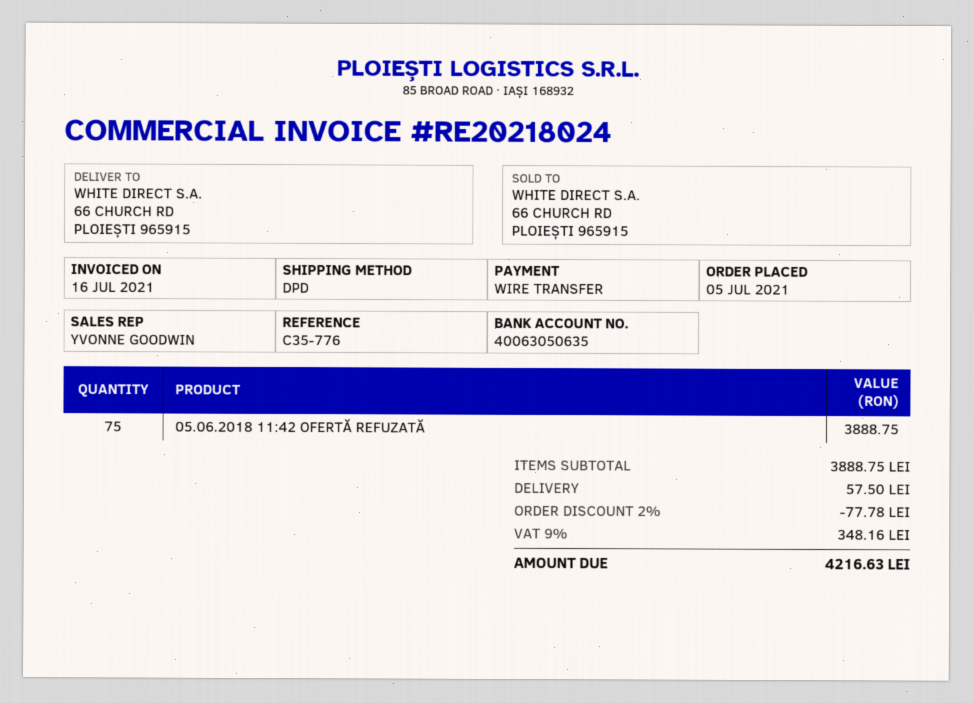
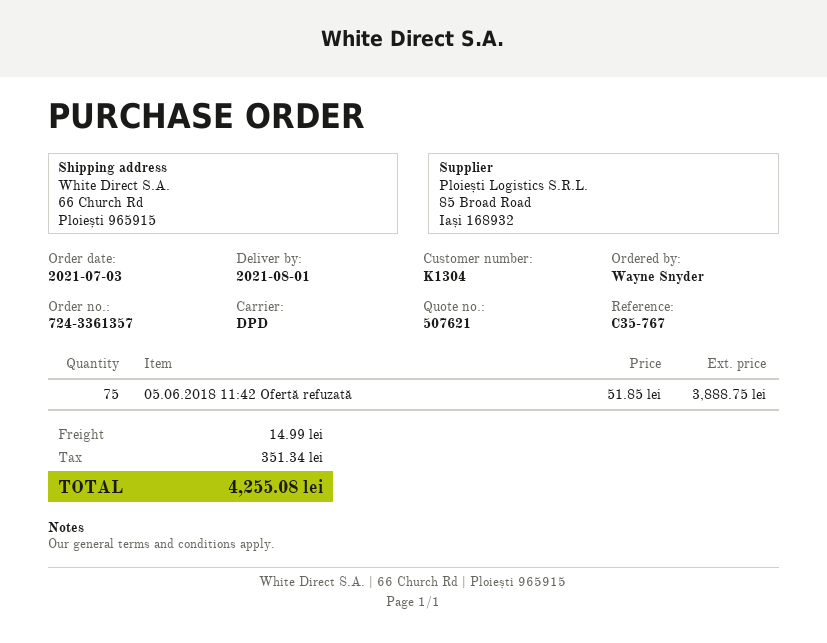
order date: 2021-07-05 -> 2021-07-03
reference: C35-776 -> C35-767
discount: 2% = 77.78 -> none
shipping: 57.50 -> 14.99
tax: 348.16 -> 351.34
total: 4216.63 -> 4255.08

